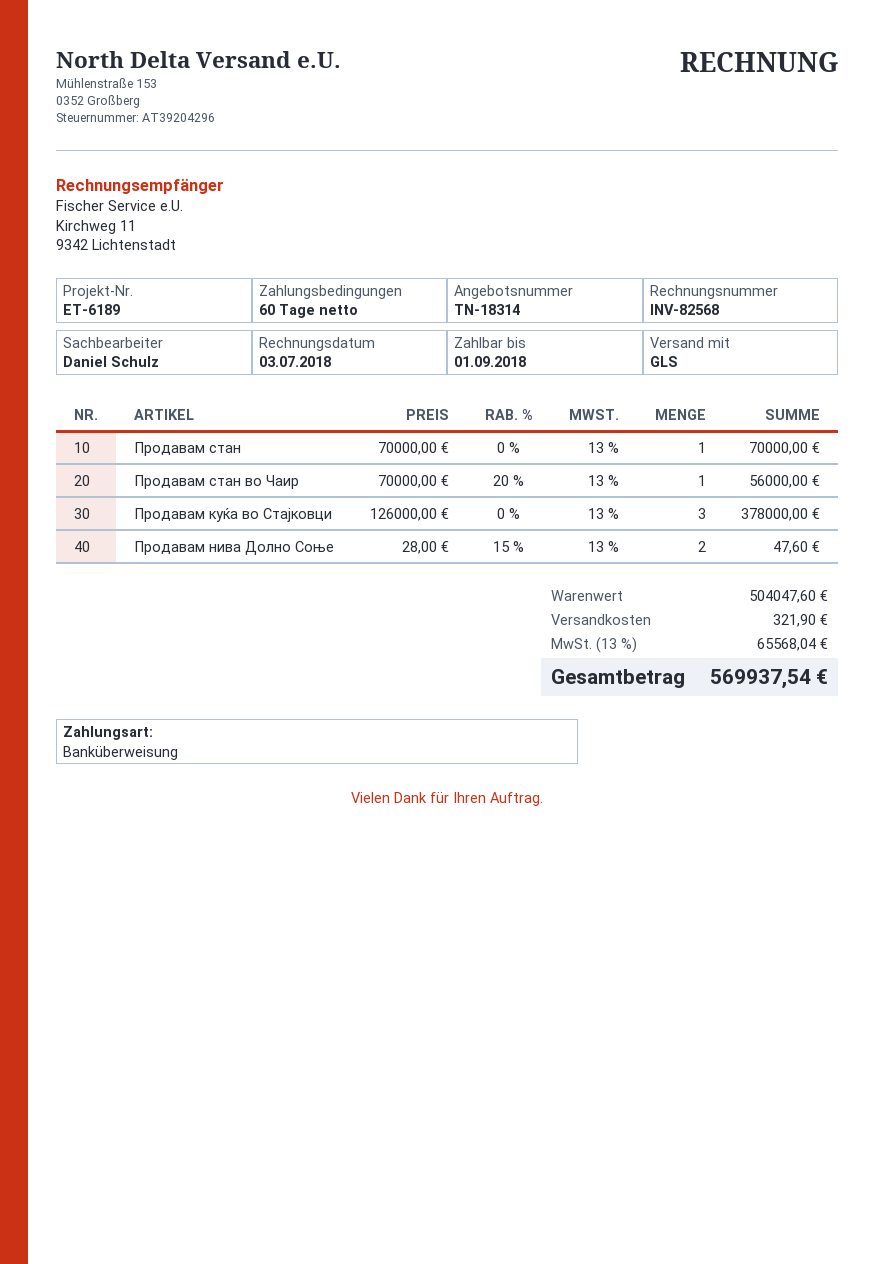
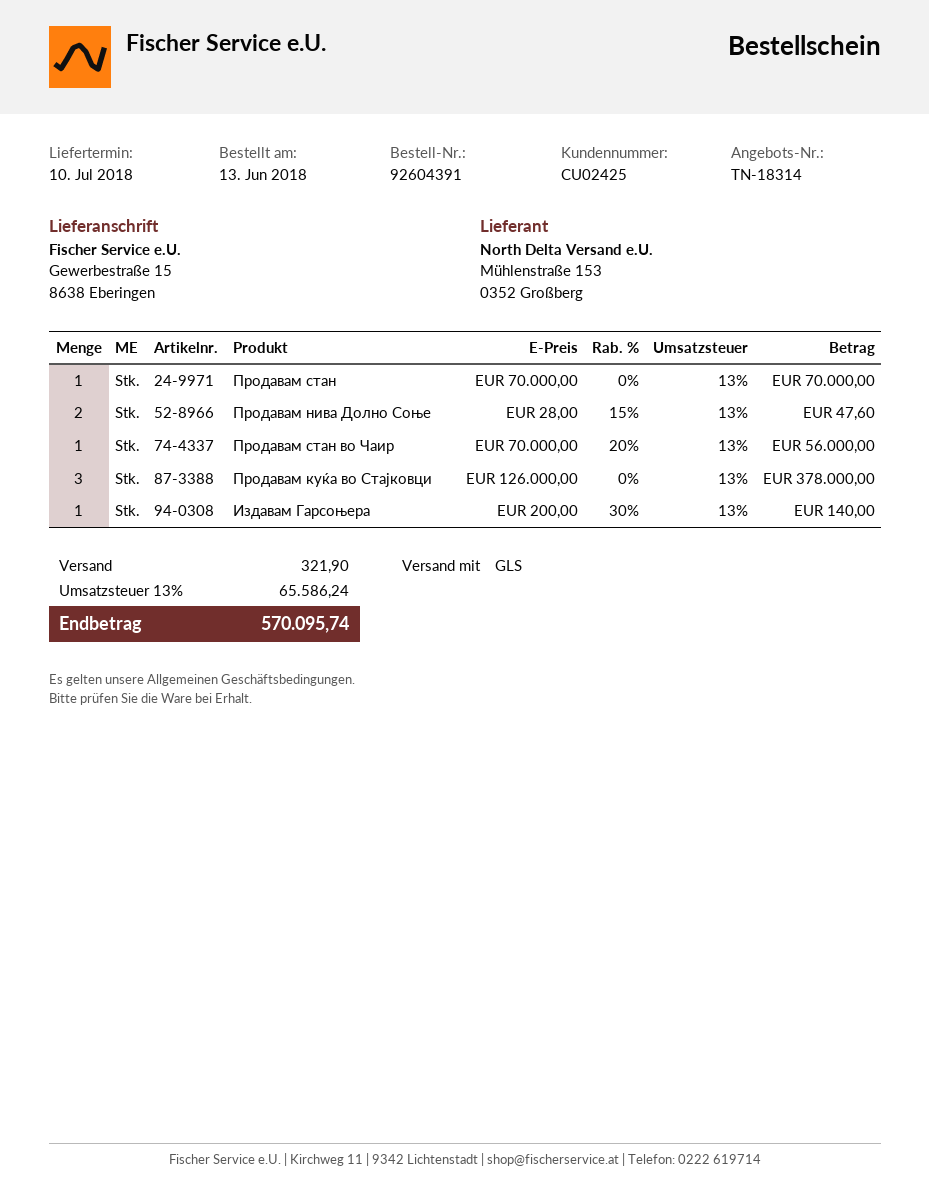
Издавам Гарсоњера: none -> 1 x 200.00 - 30% = 140.00
tax: 13% = 65568.04 -> 13% = 65586.24
total: 569937.54 -> 570095.74

